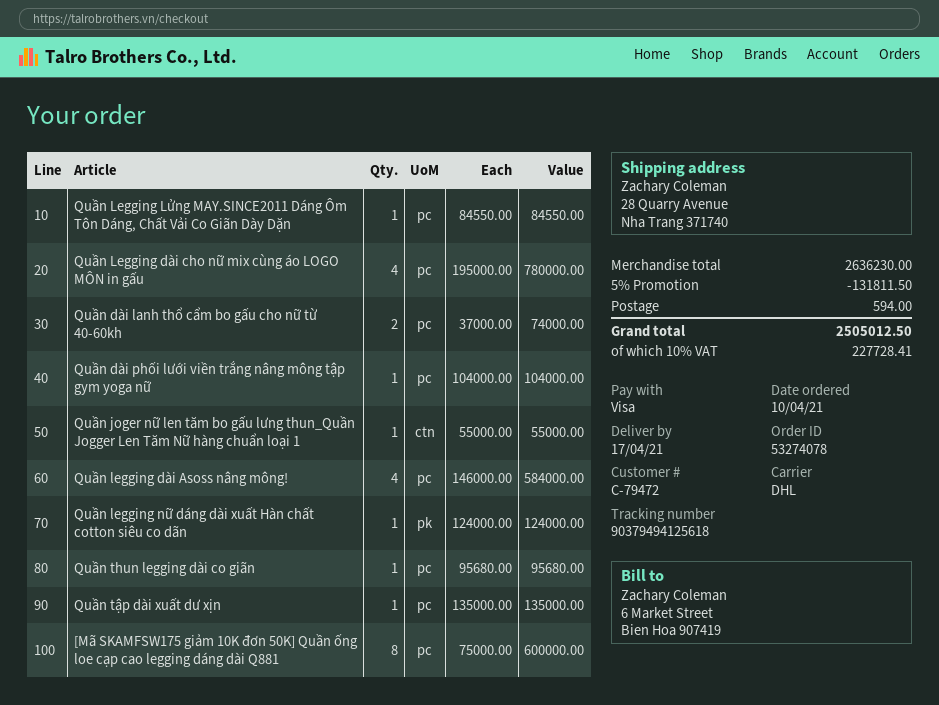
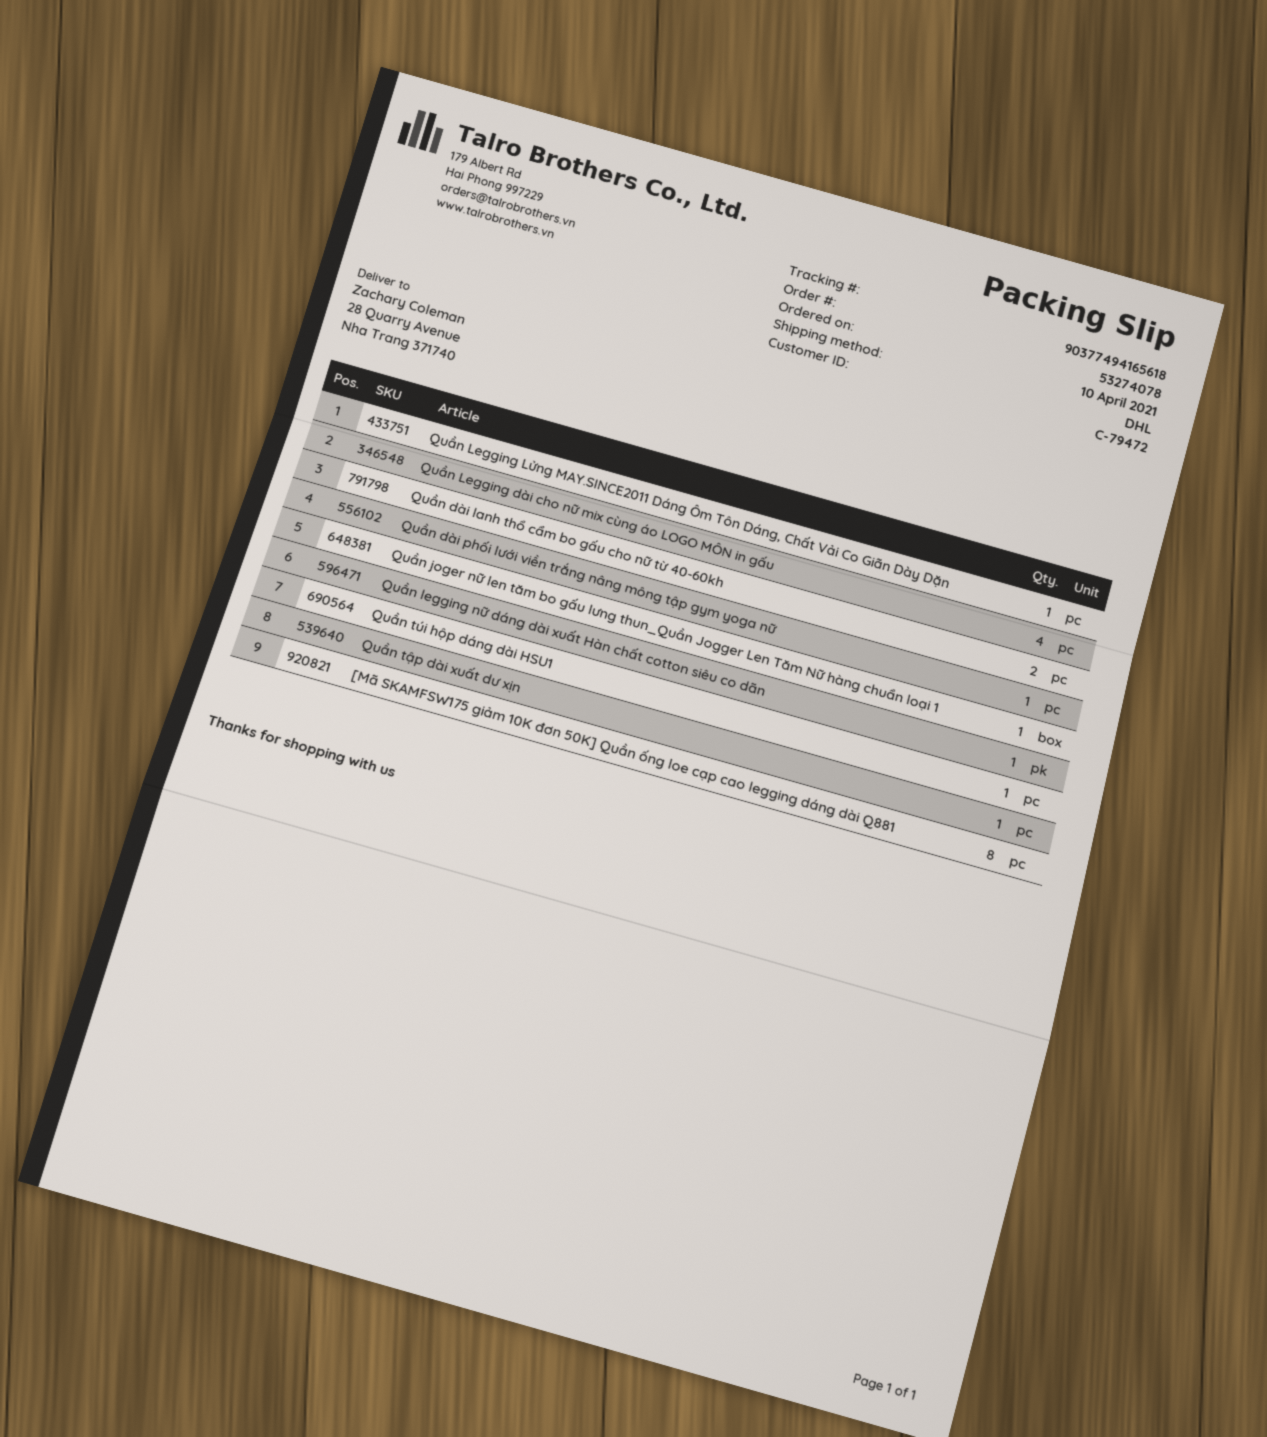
tracking number: 90379494125618 -> 90377494165618
Quần legging dài Asoss nâng mông!: 4 -> none
Quần thun legging dài co giãn: 1 -> none
Quần túi hộp dáng dài HSU1: none -> 1

